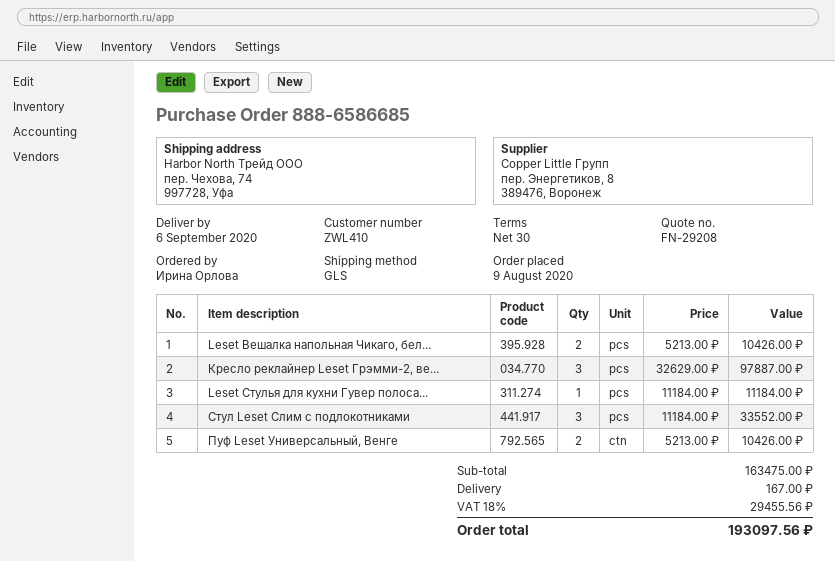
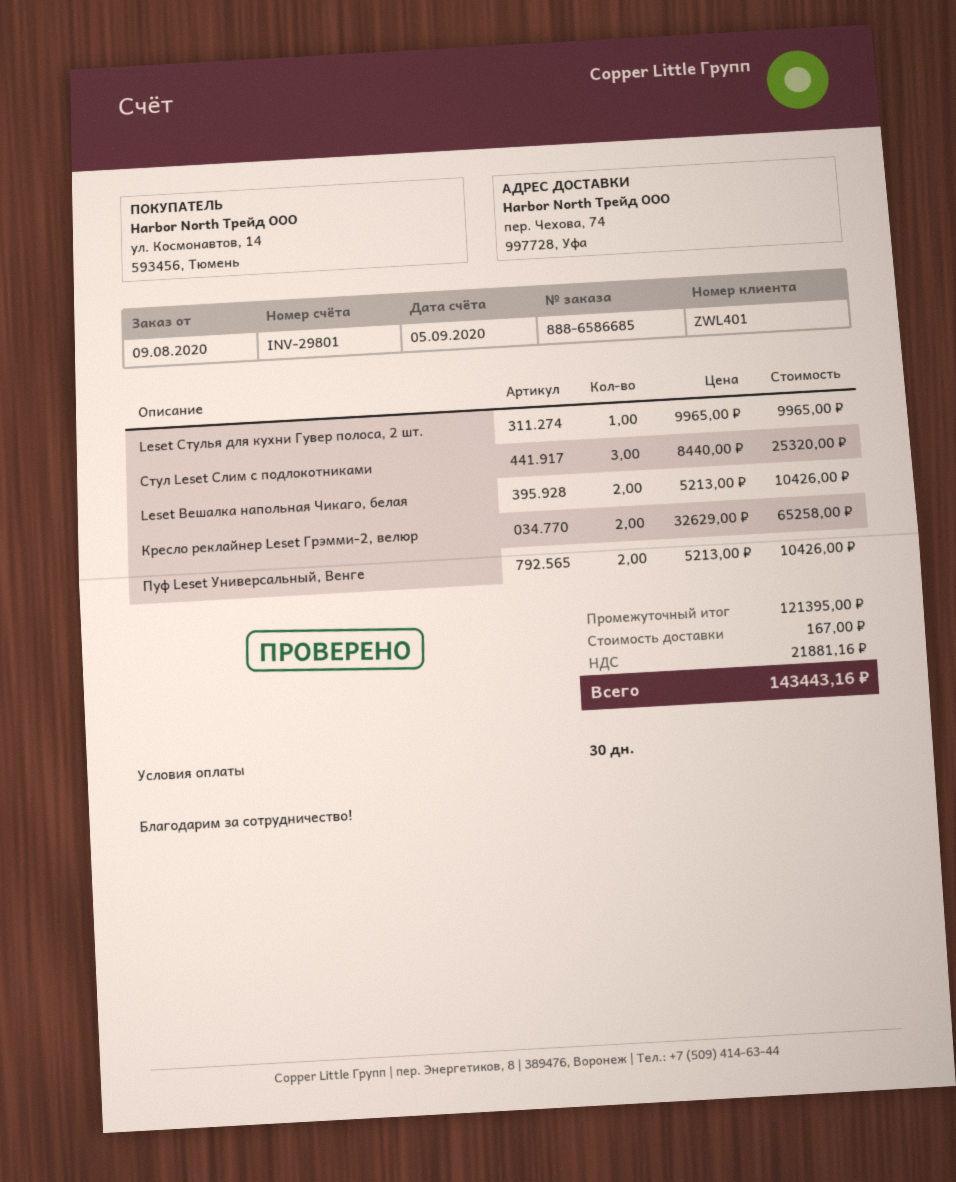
customer number: ZWL410 -> ZWL401
Кресло реклайнер Leset Грэмми-2, ве...: 3 x 32629.00 = 97887.00 -> 2 x 32629.00 = 65258.00
Leset Стулья для кухни Гувер полоса...: 1 x 11184.00 = 11184.00 -> 1 x 9965.00 = 9965.00
Стул Leset Слим с подлокотниками: 3 x 11184.00 = 33552.00 -> 3 x 8440.00 = 25320.00
subtotal: 163475.00 -> 121395.00
tax: 29455.56 -> 21881.16
total: 193097.56 -> 143443.16

